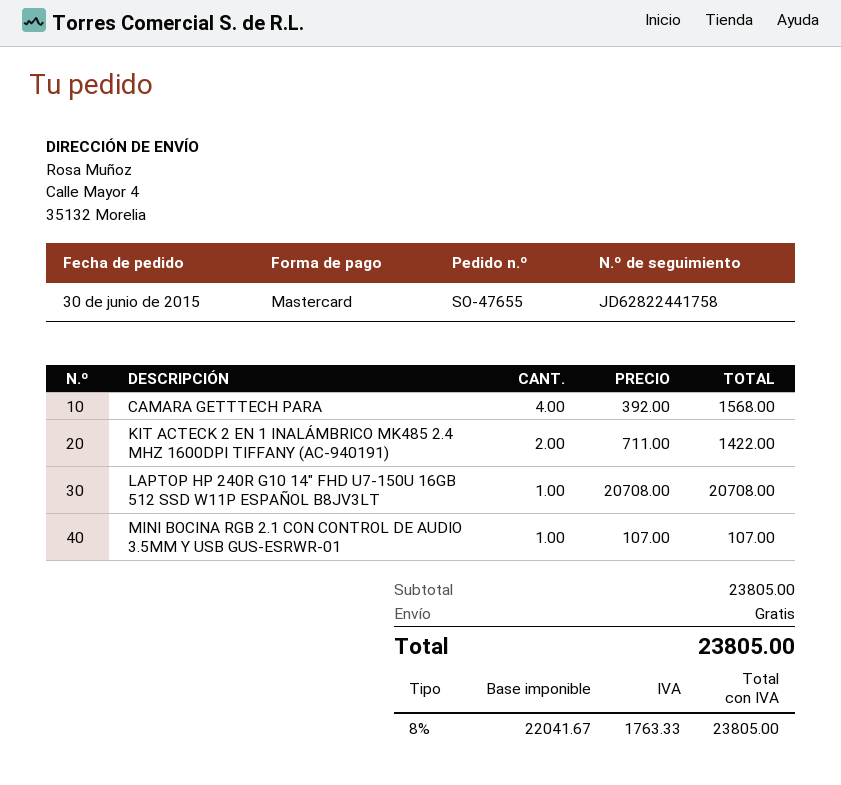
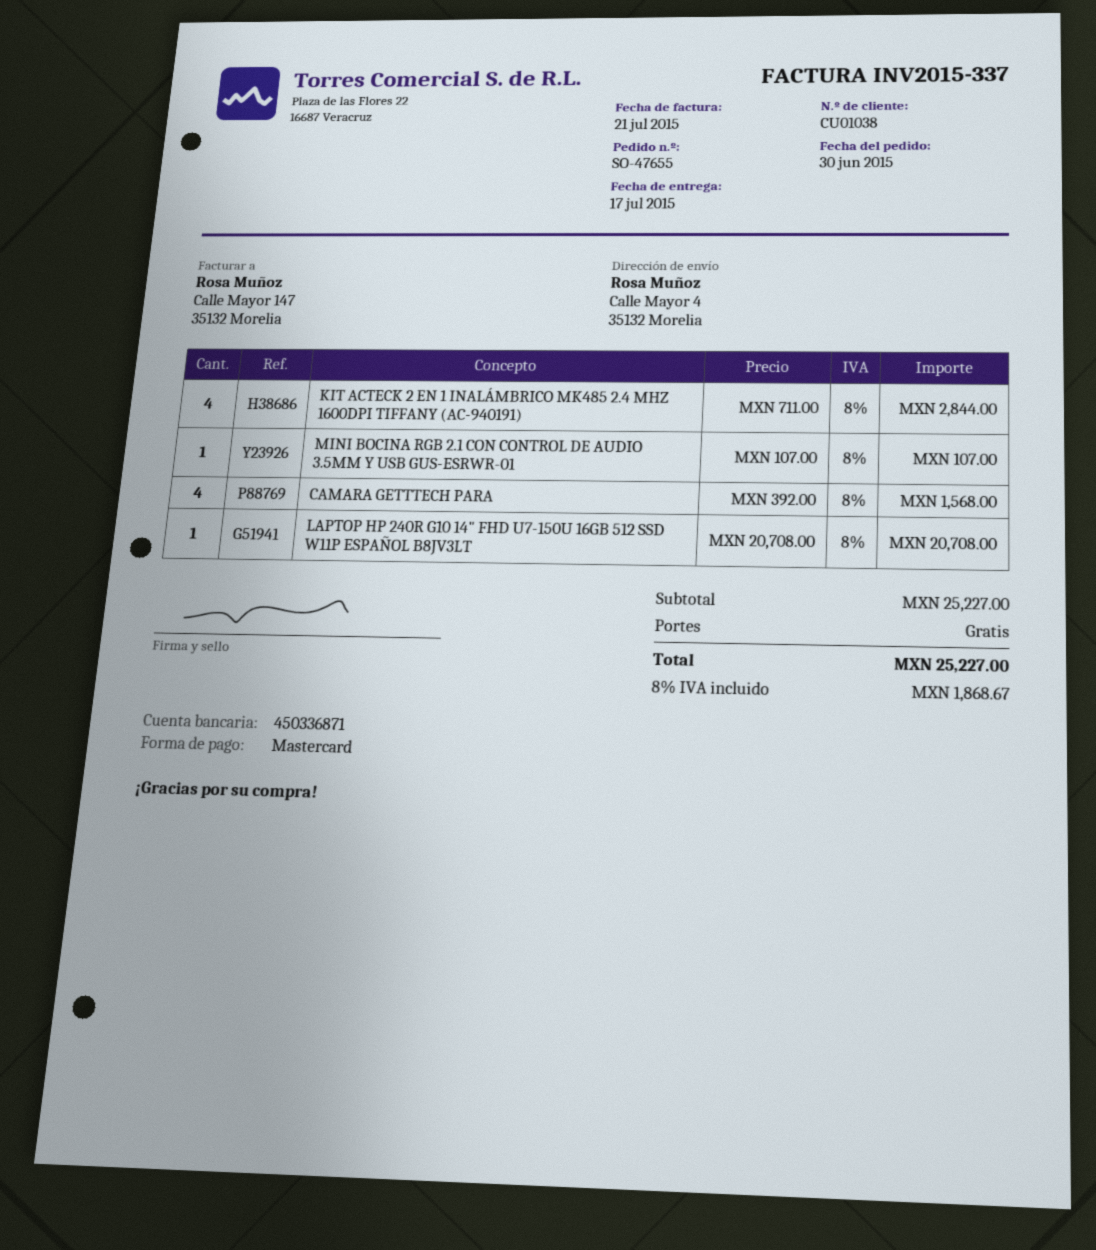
KIT ACTECK 2 EN 1 INALÁMBRICO MK485 2.4 MHZ 1600DPI TIFFANY (AC-940191): 2 x 711.00 = 1422.00 -> 4 x 711.00 = 2844.00
subtotal: 23805.00 -> 25227.00
tax: 8% = 1763.33 -> 8% = 1868.67
total: 23805.00 -> 25227.00

